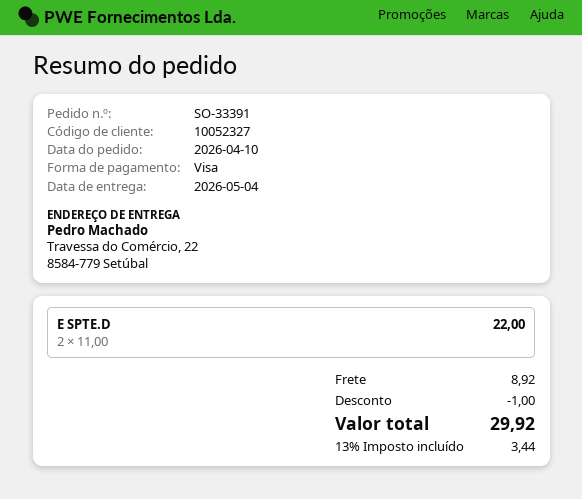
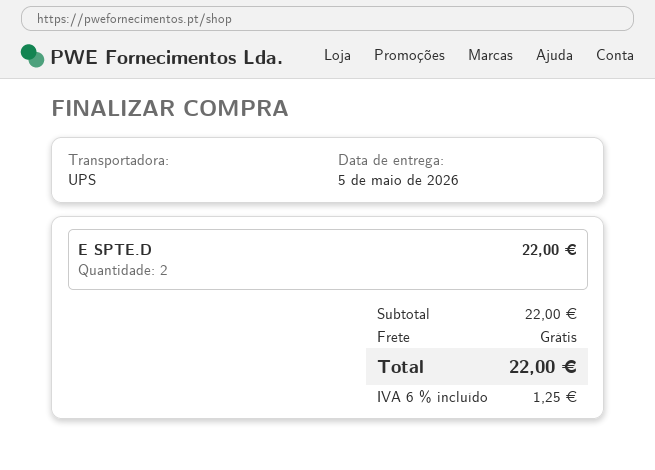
delivery date: 2026-05-04 -> 2026-05-05
discount: 1.00 -> none
shipping: 8.92 -> 0.00
tax: 13% = 3.44 -> 6% = 1.25
total: 29.92 -> 22.00

